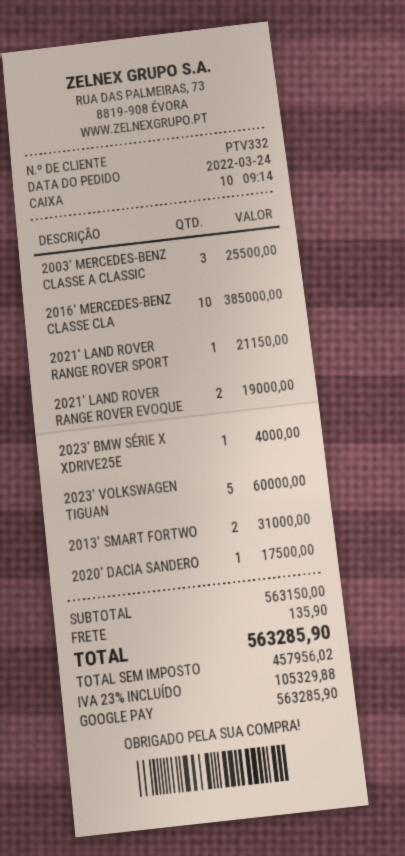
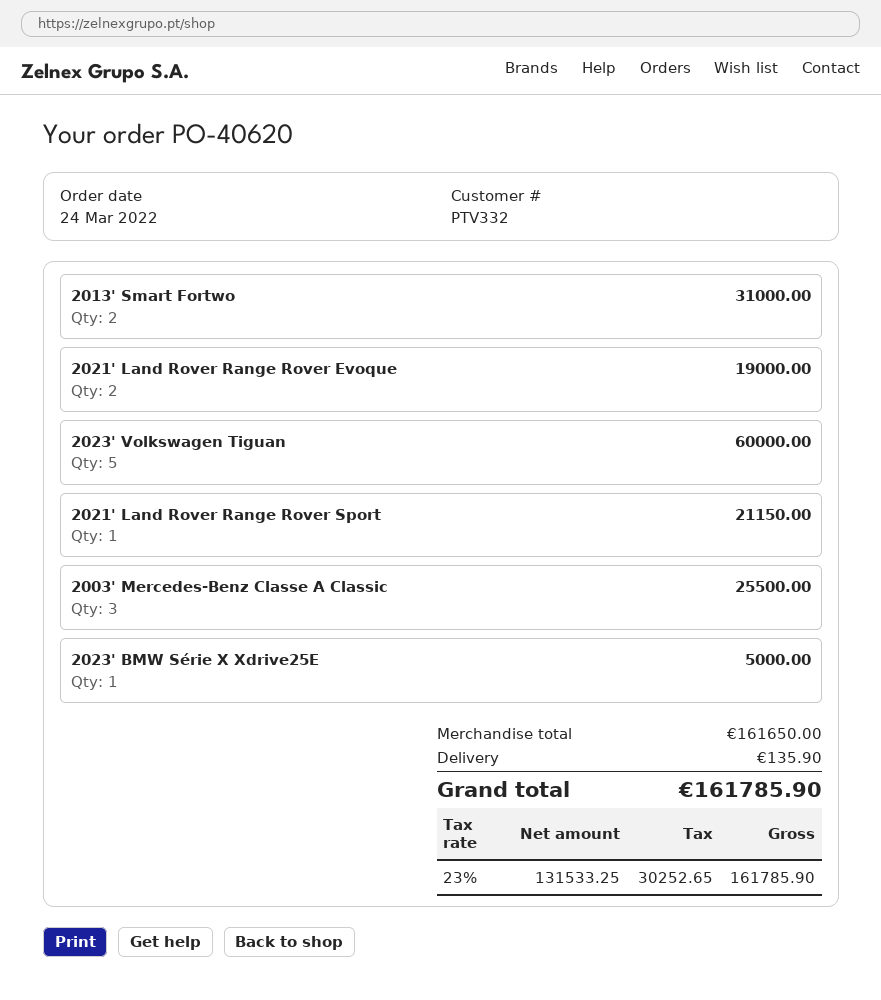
2016' MERCEDES-BENZ CLASSE CLA: 10 for 385000.00 -> none
2023' BMW SÉRIE X XDRIVE25E: 1 for 4000.00 -> 1 for 5000.00
2020' DACIA SANDERO: 1 for 17500.00 -> none
subtotal: 563150.00 -> 161650.00
net: 457956.02 -> 131533.25
tax: 23% = 105329.88 -> 23% = 30252.65
total: 563285.90 -> 161785.90

